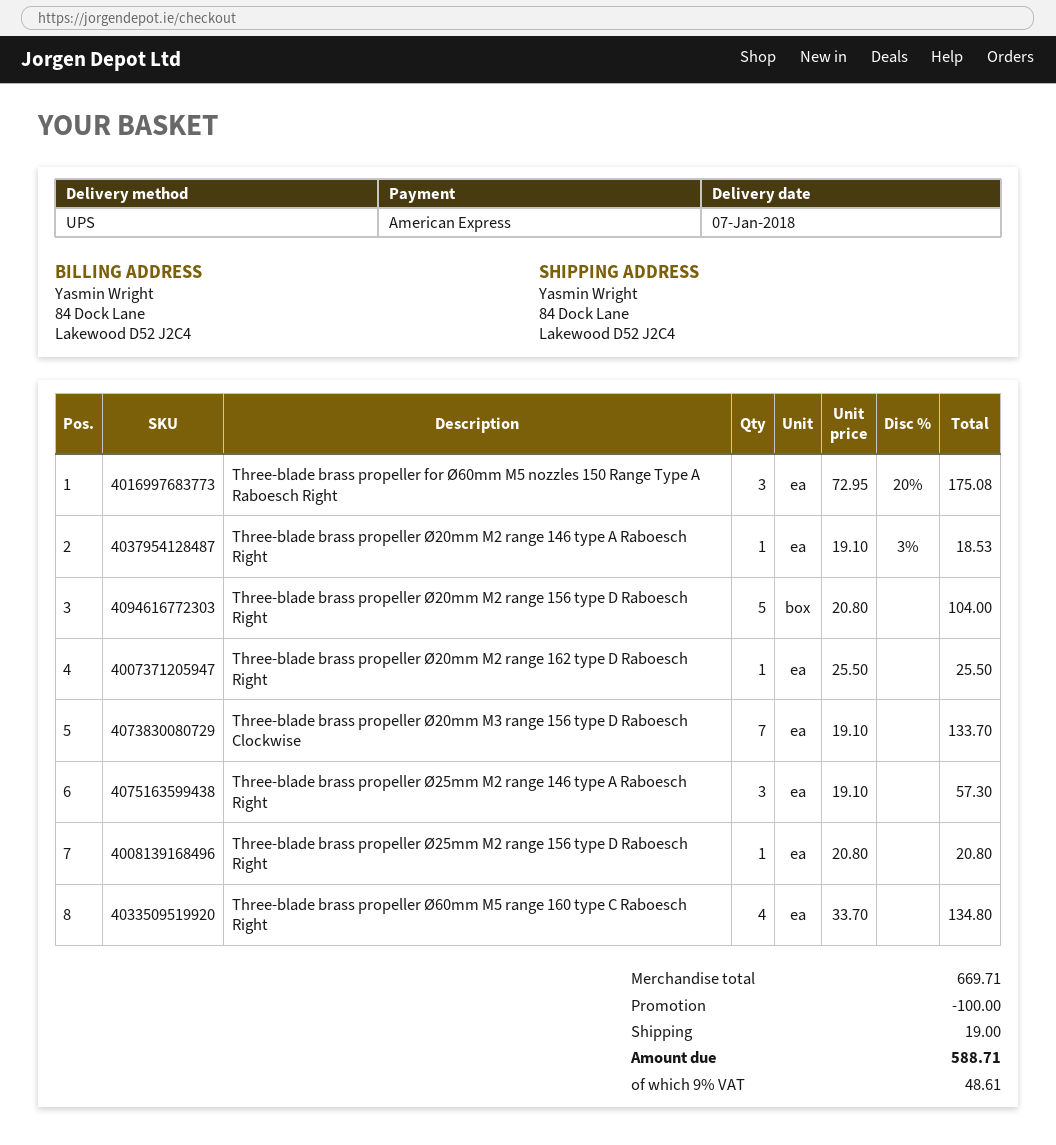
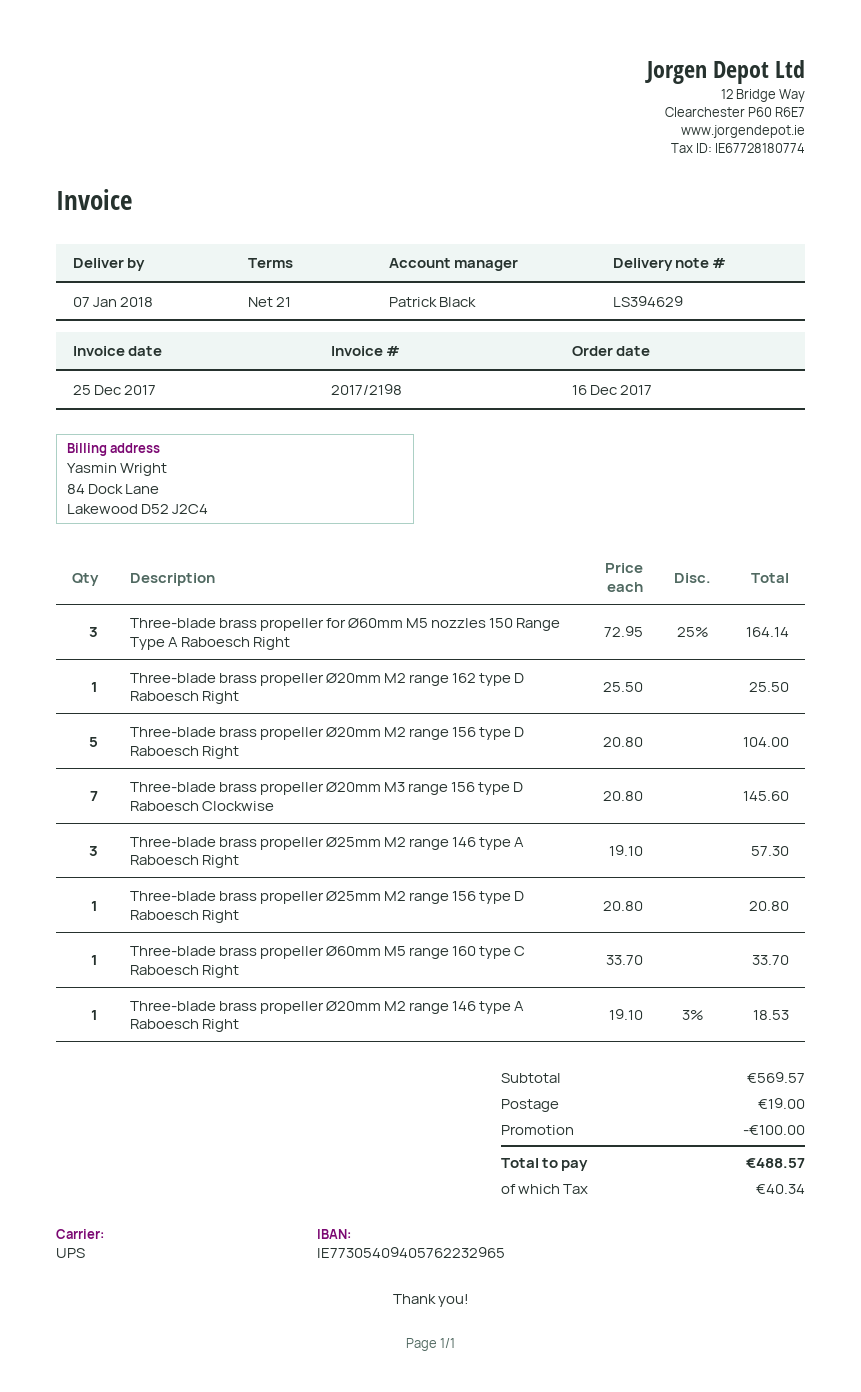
Three-blade brass propeller for Ø60mm M5 nozzles 150 Range Type A Raboesch Right: 3 x 72.95 - 20% = 175.08 -> 3 x 72.95 - 25% = 164.14
Three-blade brass propeller Ø20mm M3 range 156 type D Raboesch Clockwise: 7 x 19.10 = 133.70 -> 7 x 20.80 = 145.60
Three-blade brass propeller Ø60mm M5 range 160 type C Raboesch Right: 4 x 33.70 = 134.80 -> 1 x 33.70 = 33.70
subtotal: 669.71 -> 569.57
tax: 48.61 -> 40.34
total: 588.71 -> 488.57

